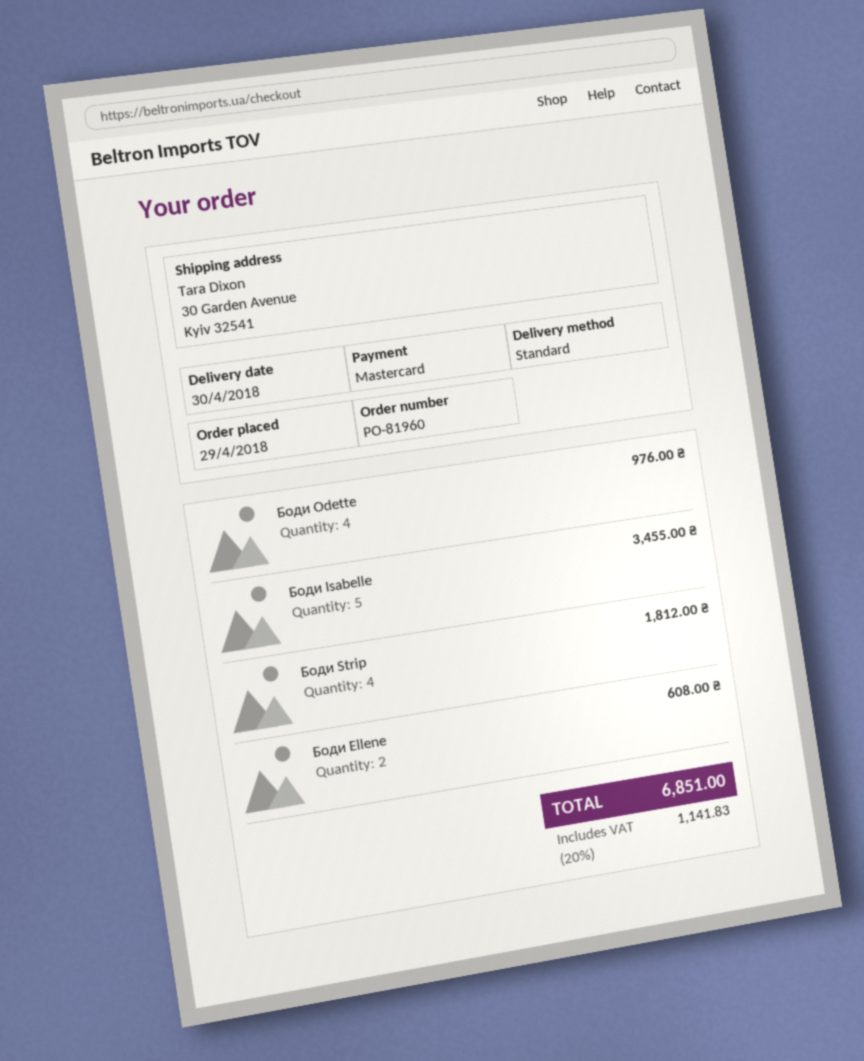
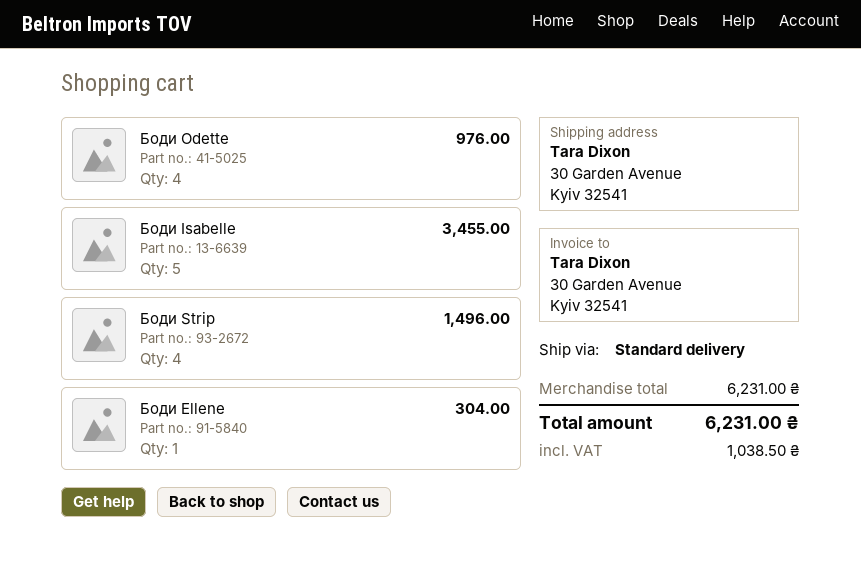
Боди Strip: 4 for 1812.00 -> 4 for 1496.00
Боди Ellene: 2 for 608.00 -> 1 for 304.00
tax: 1141.83 -> 1038.50
total: 6851.00 -> 6231.00

